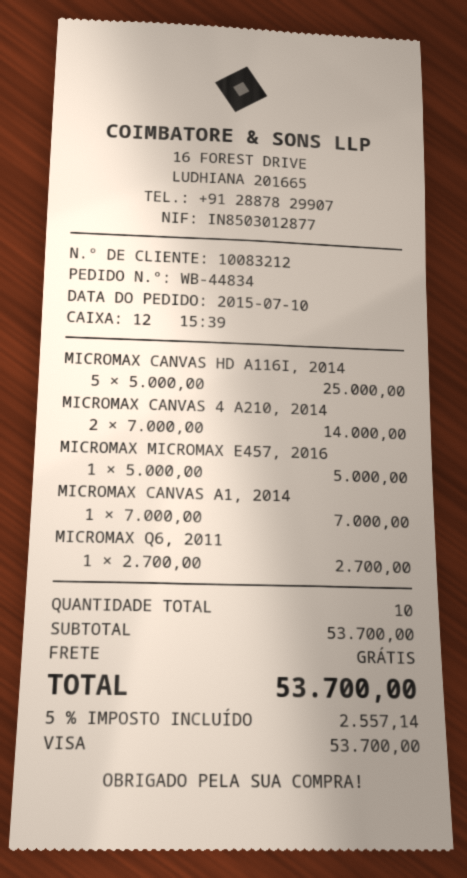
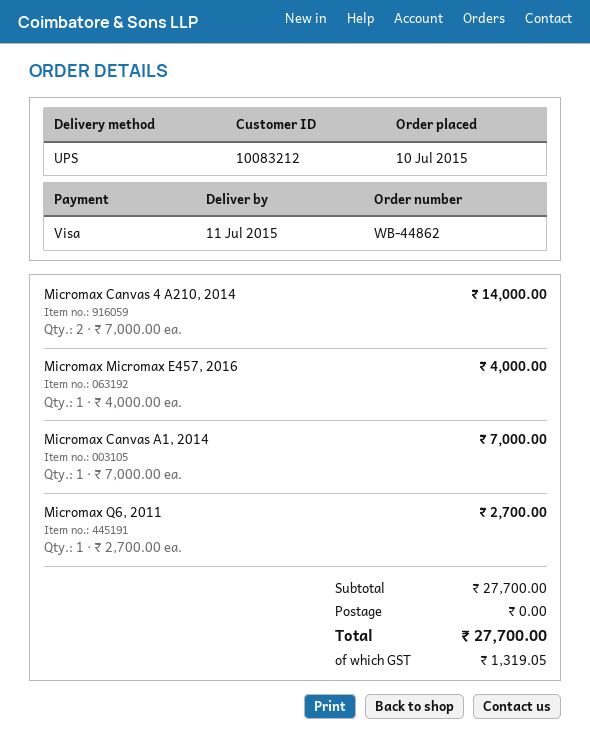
order number: WB-44834 -> WB-44862
MICROMAX CANVAS HD A116I, 2014: 5 x 5000.00 = 25000.00 -> none
MICROMAX MICROMAX E457, 2016: 1 x 5000.00 = 5000.00 -> 1 x 4000.00 = 4000.00
subtotal: 53700.00 -> 27700.00
tax: 2557.14 -> 1319.05
total: 53700.00 -> 27700.00

